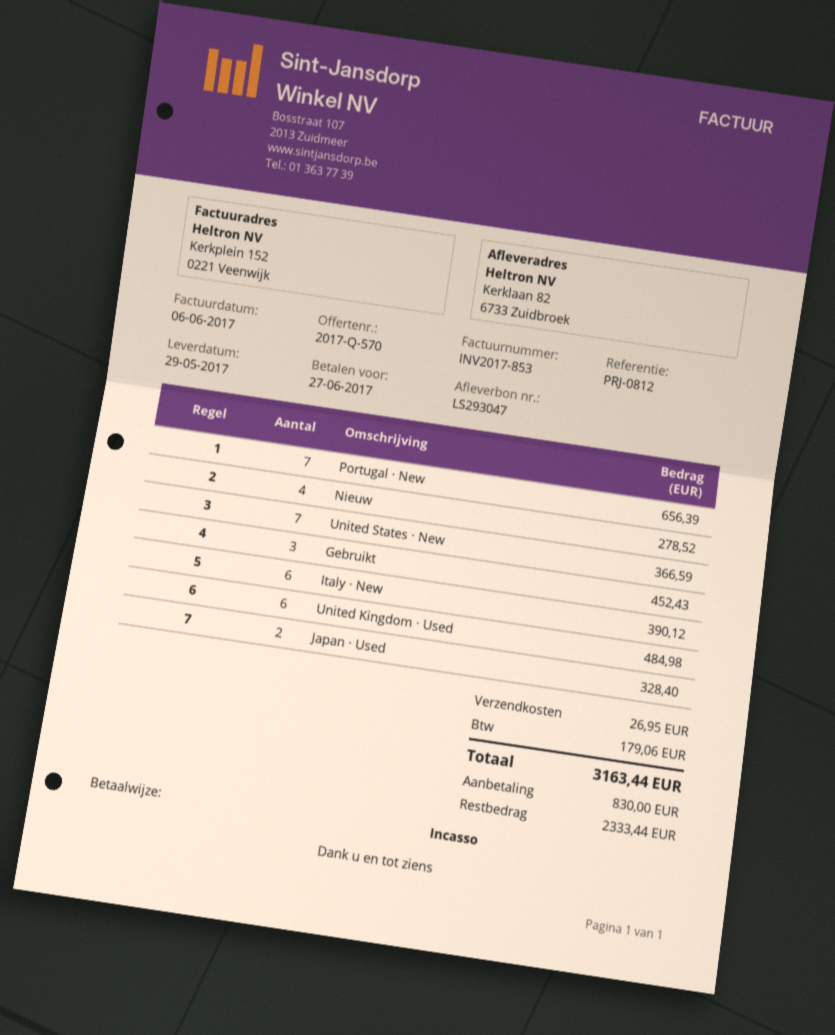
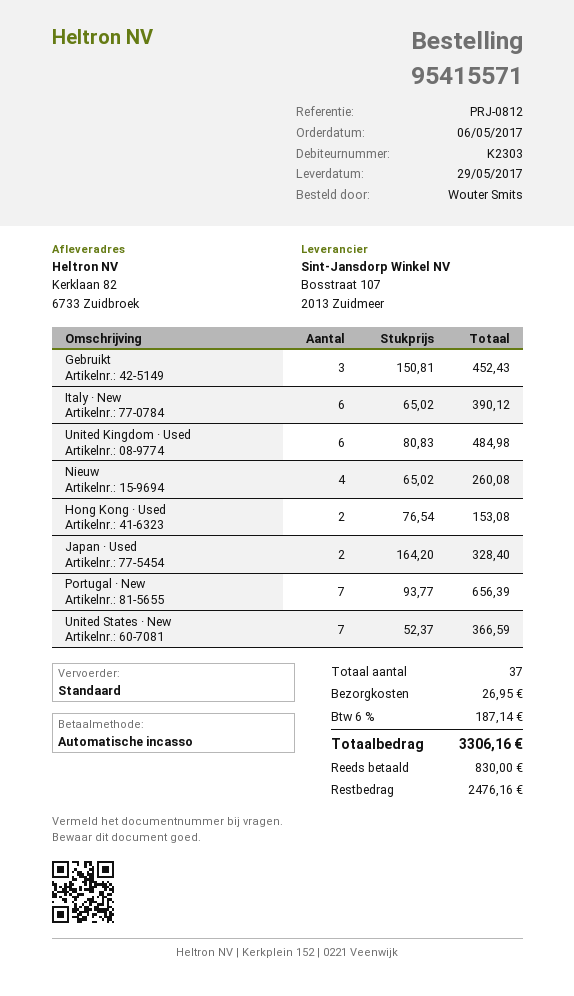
Nieuw: 4 for 278.52 -> 4 for 260.08
Hong Kong · Used: none -> 2 for 153.08
tax: 179.06 -> 187.14
total: 3163.44 -> 3306.16
balance: 2333.44 -> 2476.16

